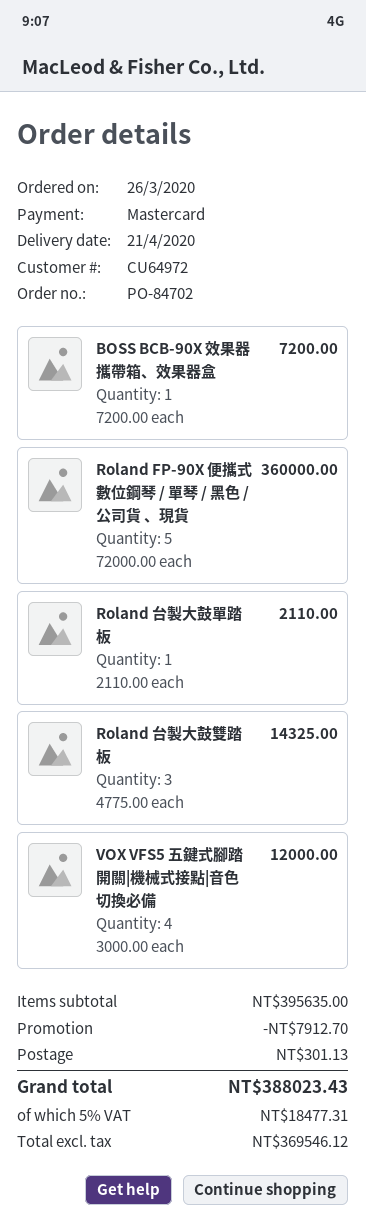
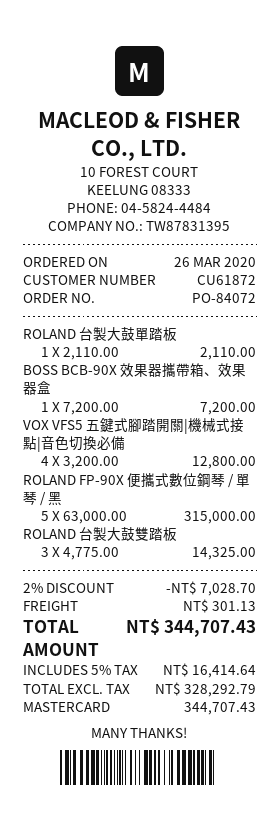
order number: PO-84702 -> PO-84072
customer number: CU64972 -> CU61872
Roland FP-90X 便攜式數位鋼琴 / 單琴 / 黑色 / 公司貨 、現貨: 5 x 72000.00 = 360000.00 -> 5 x 63000.00 = 315000.00
VOX VFS5 五鍵式腳踏開關|機械式接點|音色切換必備: 4 x 3000.00 = 12000.00 -> 4 x 3200.00 = 12800.00
discount: 7912.70 -> 7028.70
net: 369546.12 -> 328292.79
tax: 5% = 18477.31 -> 5% = 16414.64
total: 388023.43 -> 344707.43

